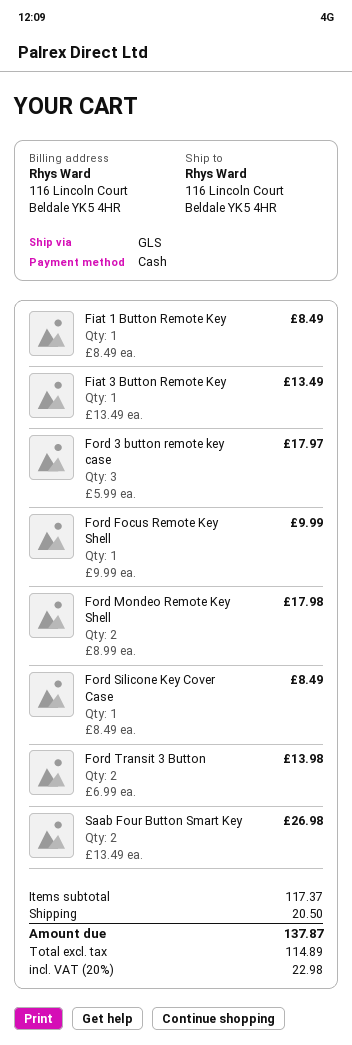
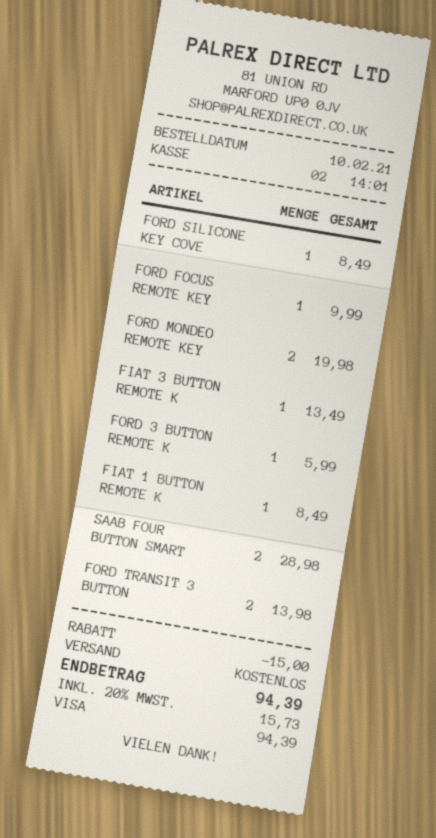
payment method: cash -> Visa
Ford 3 button remote key case: 3 for 17.97 -> 1 for 5.99
Ford Mondeo Remote Key Shell: 2 for 17.98 -> 2 for 19.98
Saab Four Button Smart Key: 2 for 26.98 -> 2 for 28.98
discount: none -> 15.00
shipping: 20.50 -> 0.00
tax: 20% = 22.98 -> 20% = 15.73
total: 137.87 -> 94.39

